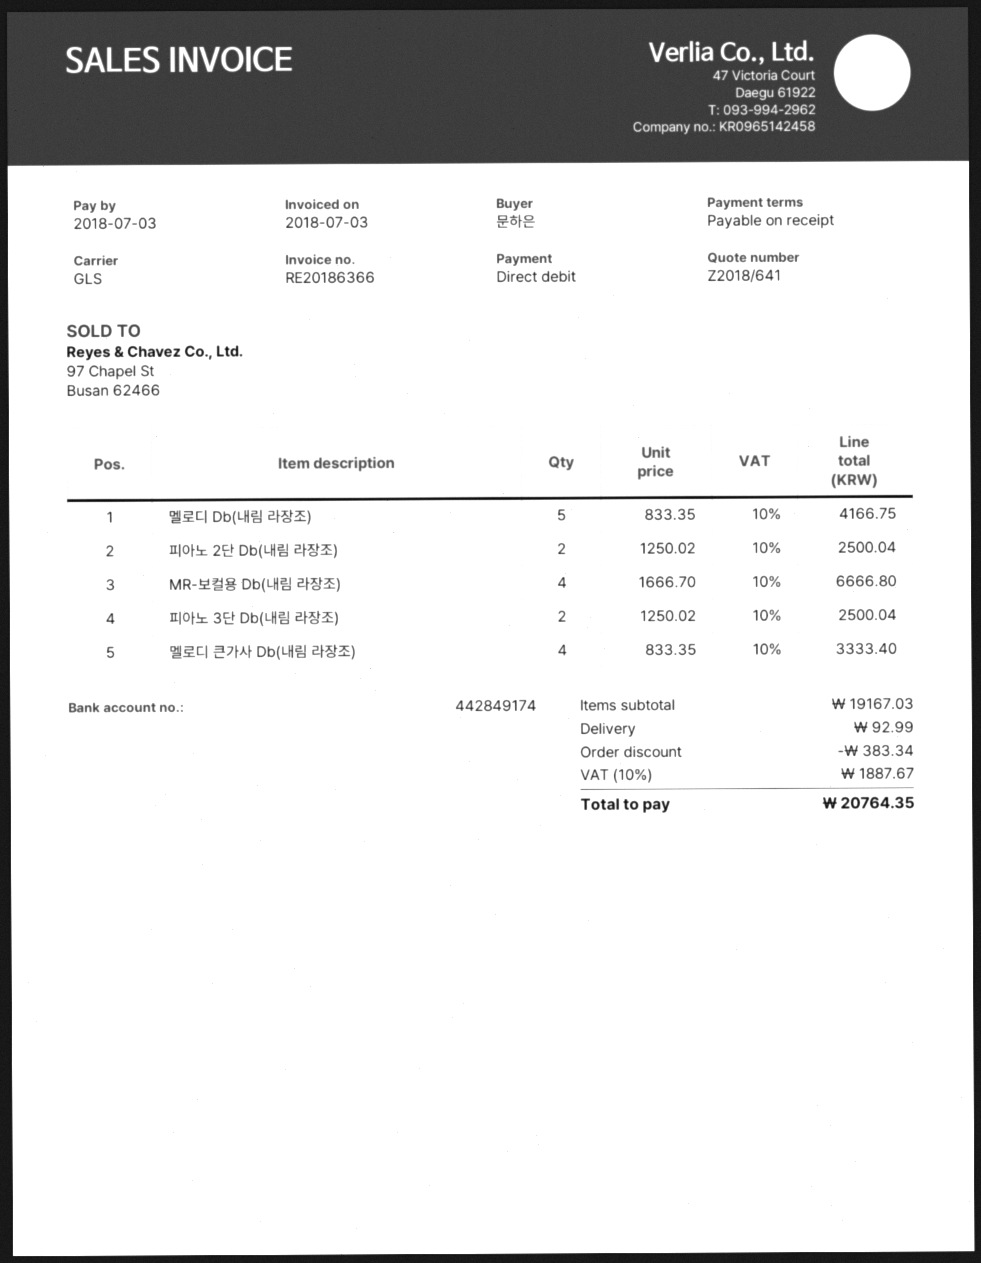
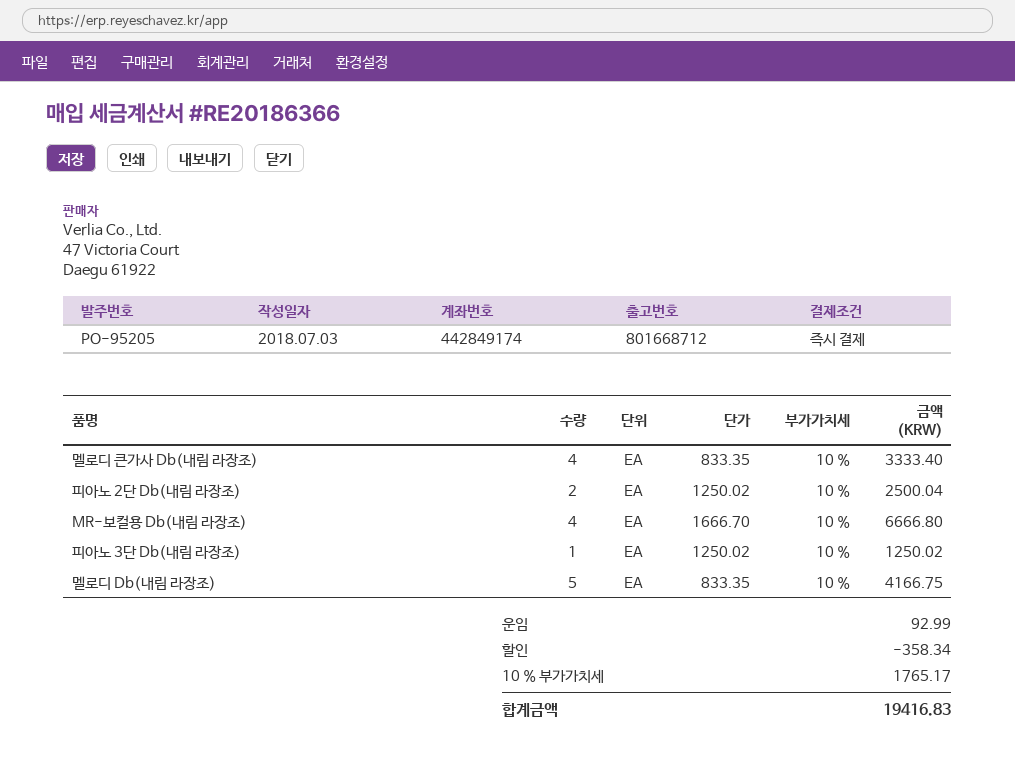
피아노 3단 Db(내림 라장조): 2 x 1250.02 = 2500.04 -> 1 x 1250.02 = 1250.02
discount: 383.34 -> 358.34
tax: 10% = 1887.67 -> 10% = 1765.17
total: 20764.35 -> 19416.83

